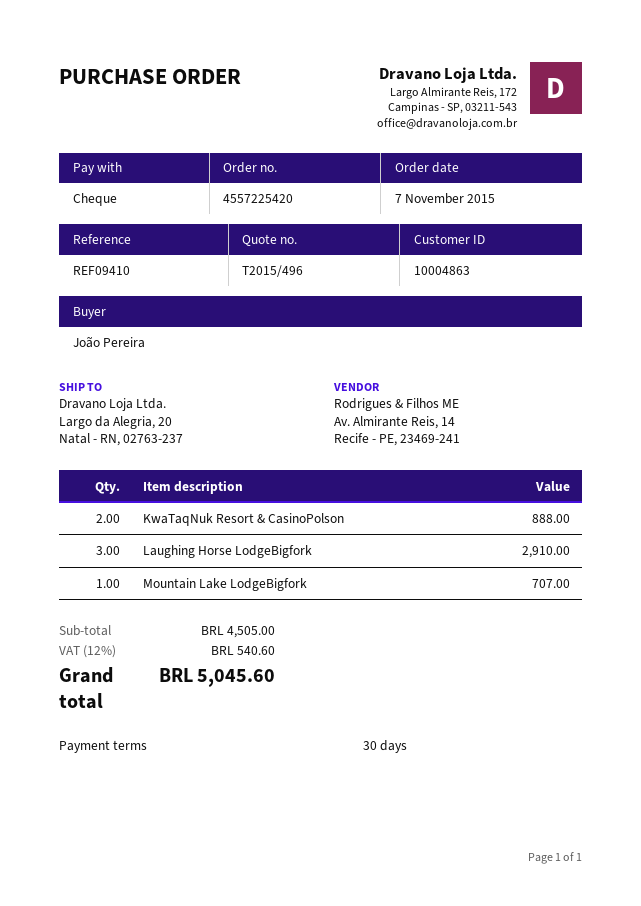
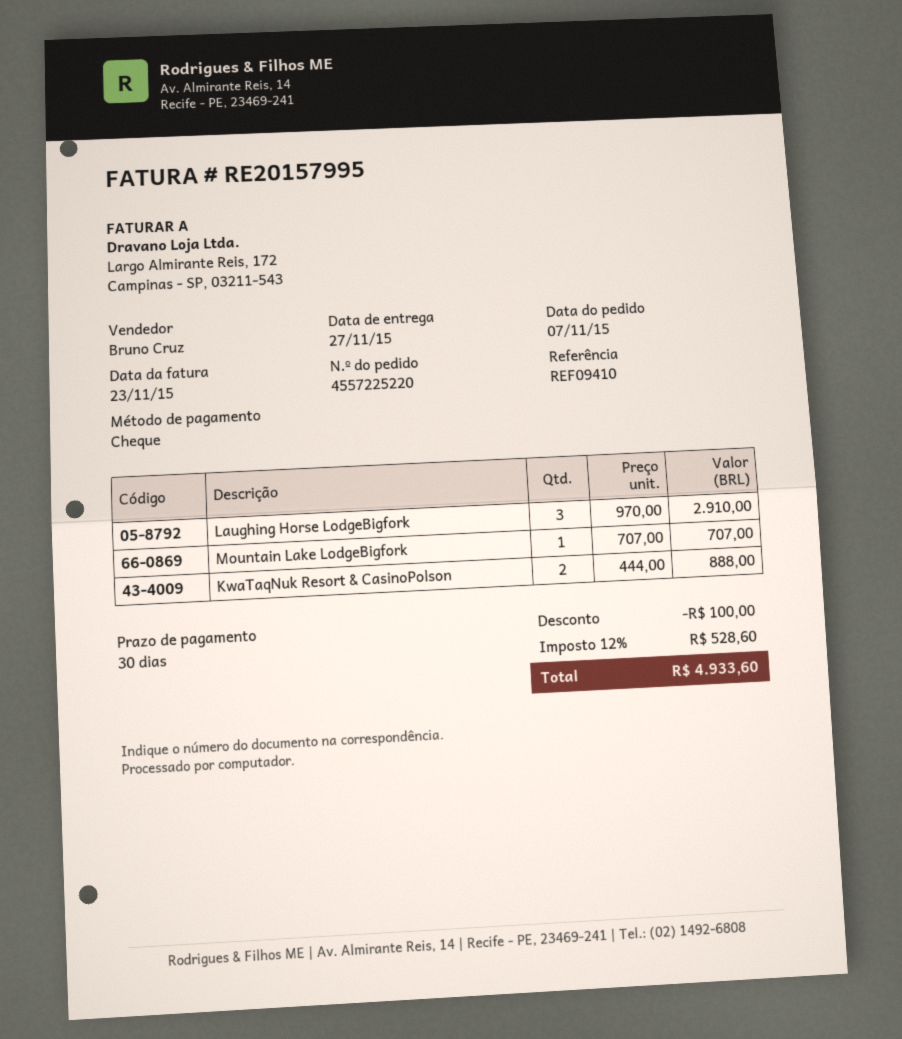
order number: 4557225420 -> 4557225220
discount: none -> 100.00
tax: 12% = 540.60 -> 12% = 528.60
total: 5045.60 -> 4933.60

